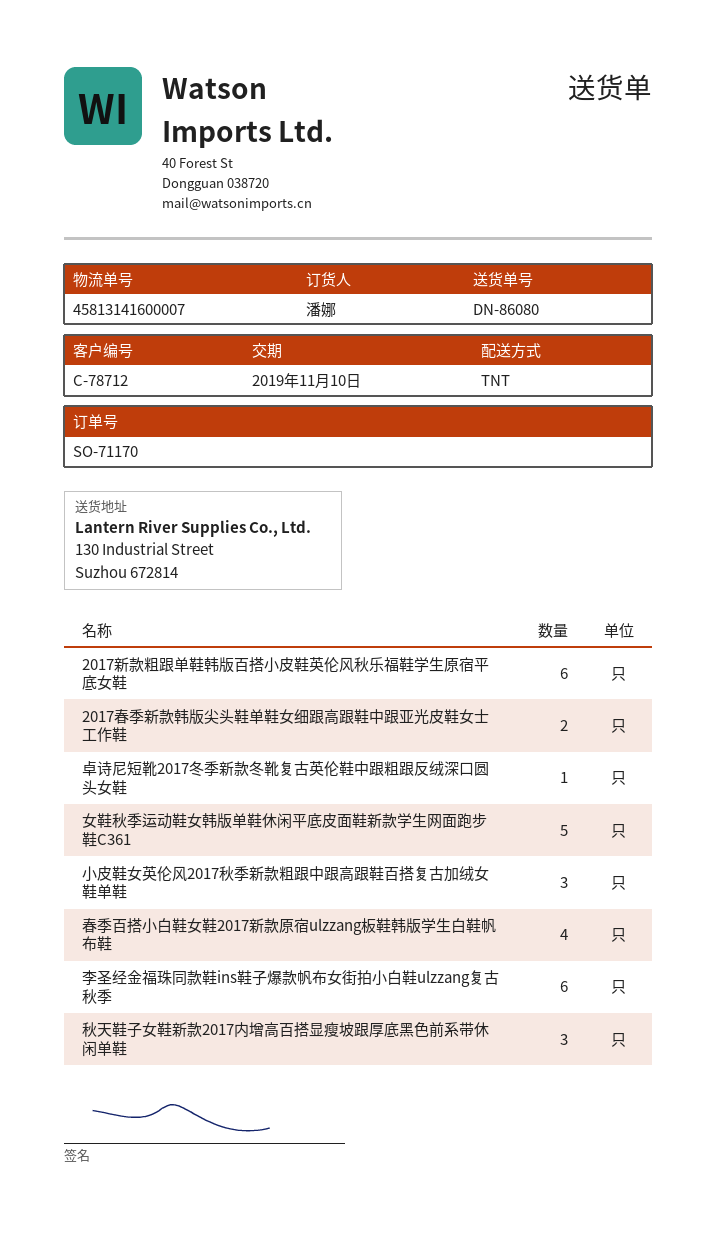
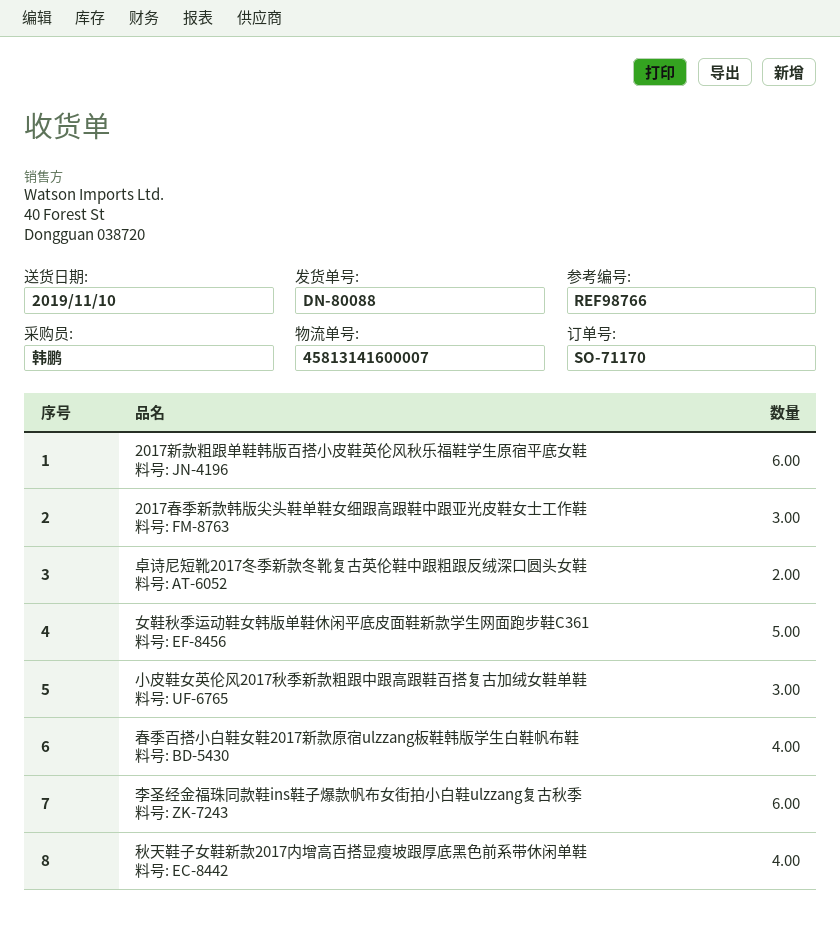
delivery note number: DN-86080 -> DN-80088
ordered by: 潘娜 -> 韩鹏
2017春季新款韩版尖头鞋单鞋女细跟高跟鞋中跟亚光皮鞋女士工作鞋: 2 -> 3
卓诗尼短靴2017冬季新款冬靴复古英伦鞋中跟粗跟反绒深口圆头女鞋: 1 -> 2
秋天鞋子女鞋新款2017内增高百搭显瘦坡跟厚底黑色前系带休闲单鞋: 3 -> 4

